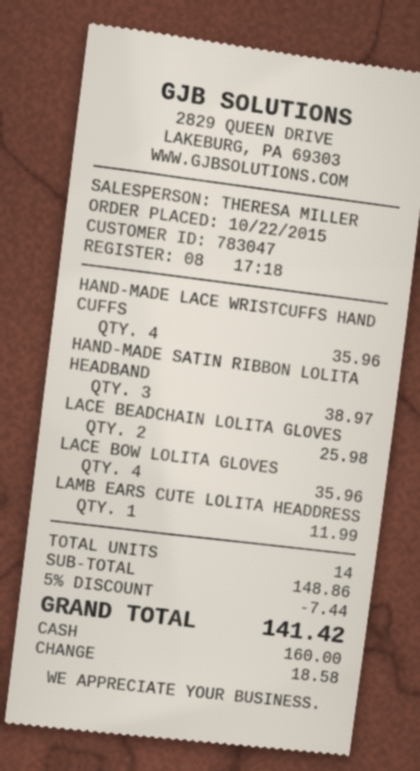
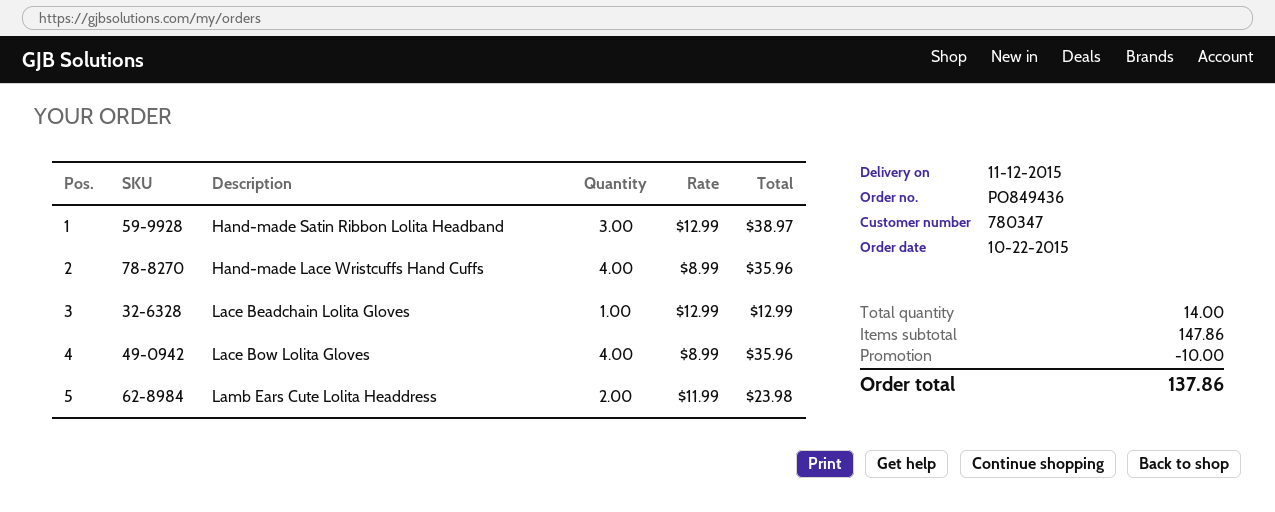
customer number: 783047 -> 780347
LACE BEADCHAIN LOLITA GLOVES: 2 for 25.98 -> 1 for 12.99
LAMB EARS CUTE LOLITA HEADDRESS: 1 for 11.99 -> 2 for 23.98
subtotal: 148.86 -> 147.86
discount: 7.44 -> 10.00
total: 141.42 -> 137.86

